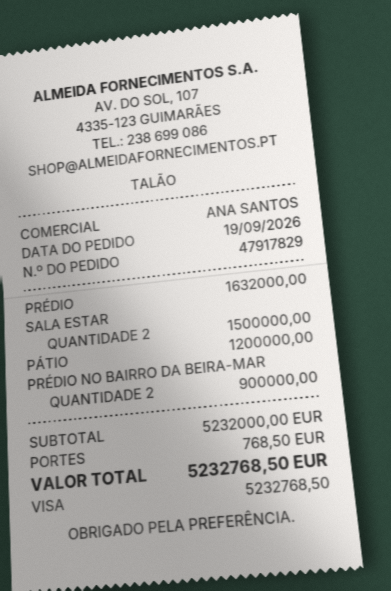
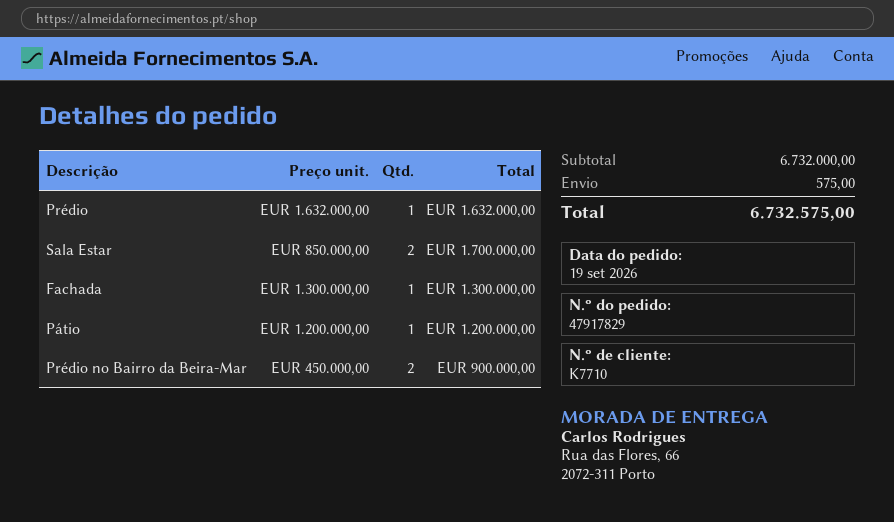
SALA ESTAR: 2 for 1500000.00 -> 2 for 1700000.00
Fachada: none -> 1 for 1300000.00
subtotal: 5232000.00 -> 6732000.00
shipping: 768.50 -> 575.00
total: 5232768.50 -> 6732575.00

